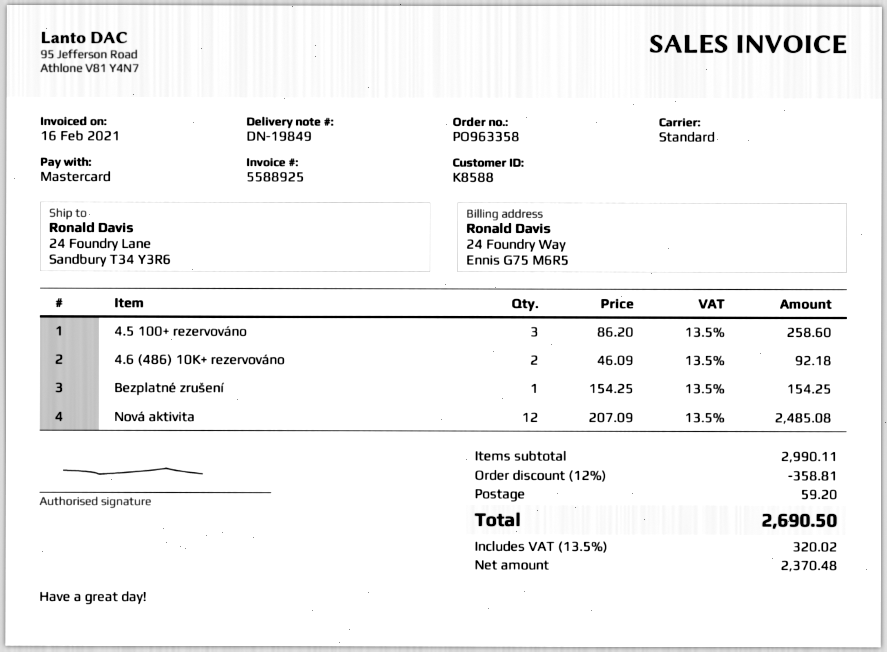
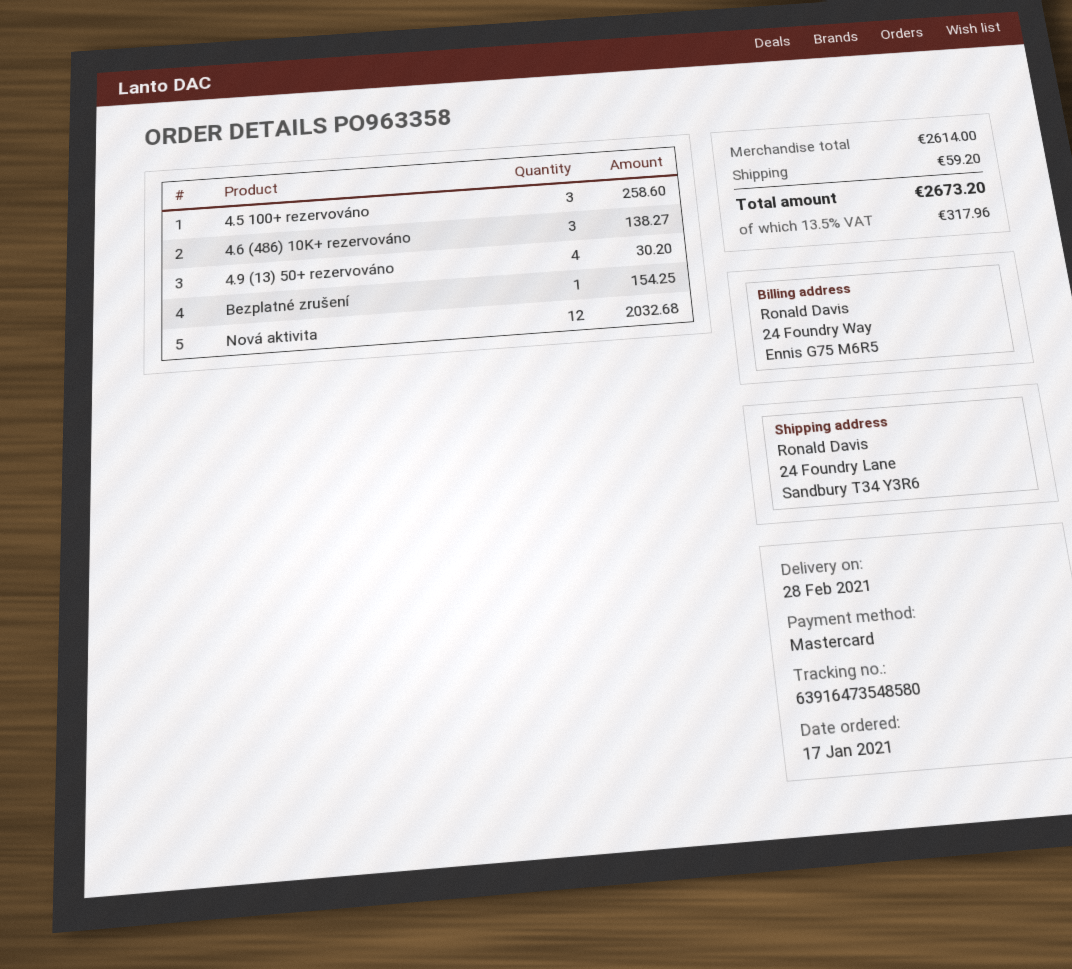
4.6 (486) 10K+ rezervováno: 2 for 92.18 -> 3 for 138.27
Nová aktivita: 12 for 2485.08 -> 12 for 2032.68
4.9 (13) 50+ rezervováno: none -> 4 for 30.20
subtotal: 2990.11 -> 2614.00
discount: 12% = 358.81 -> none
tax: 13.5% = 320.02 -> 13.5% = 317.96
total: 2690.50 -> 2673.20

